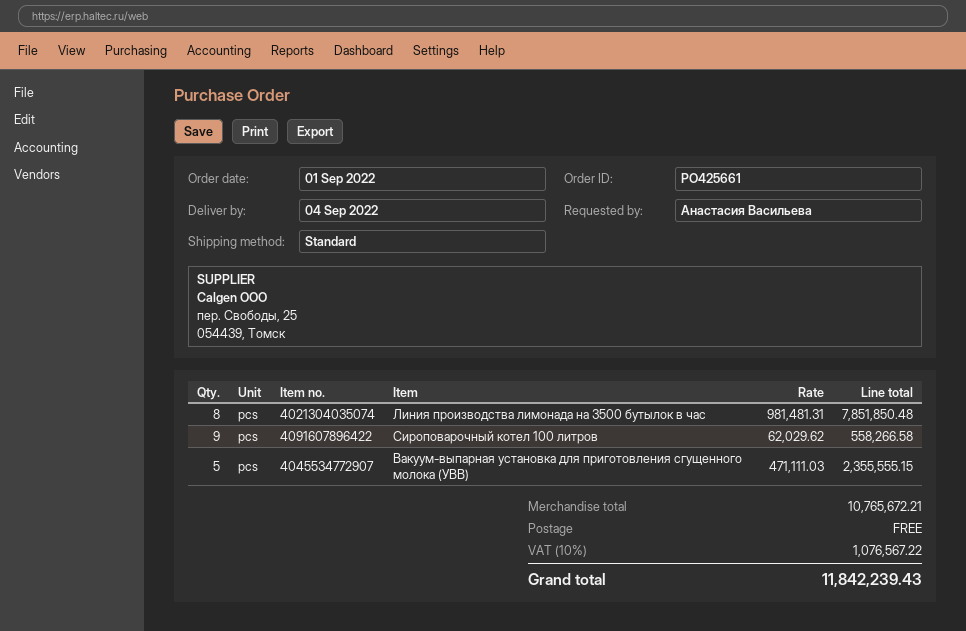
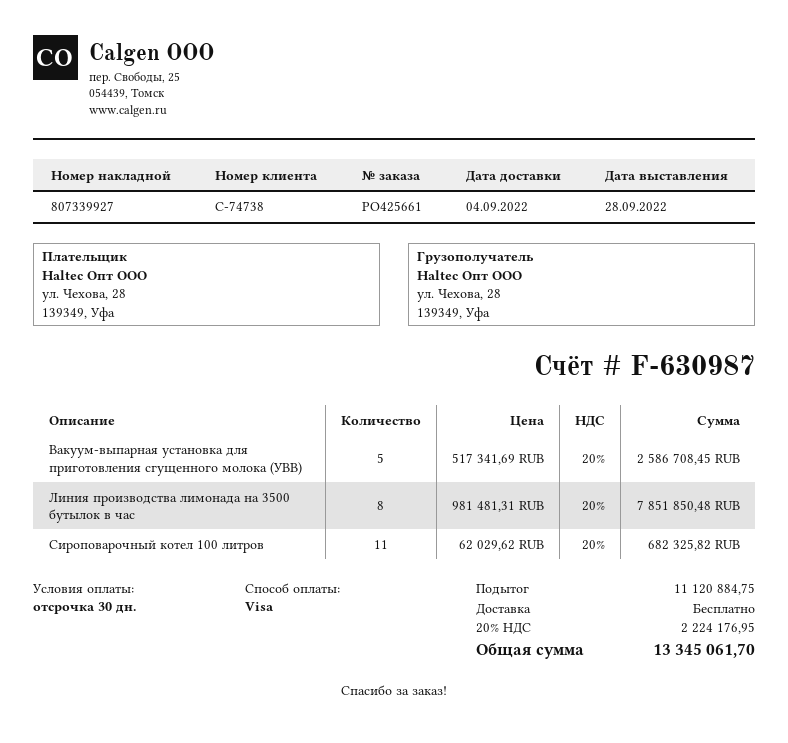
Сироповарочный котел 100 литров: 9 x 62029.62 = 558266.58 -> 11 x 62029.62 = 682325.82
Вакуум-выпарная установка для приготовления сгущенного молока (УВВ): 5 x 471111.03 = 2355555.15 -> 5 x 517341.69 = 2586708.45
subtotal: 10765672.21 -> 11120884.75
tax: 10% = 1076567.22 -> 20% = 2224176.95
total: 11842239.43 -> 13345061.70

